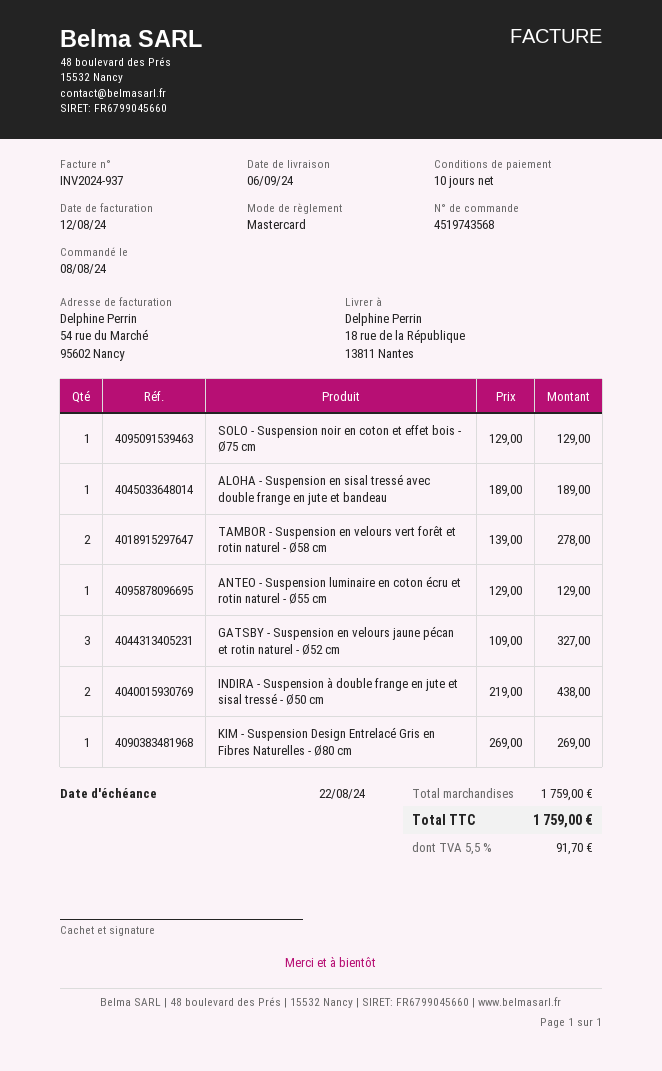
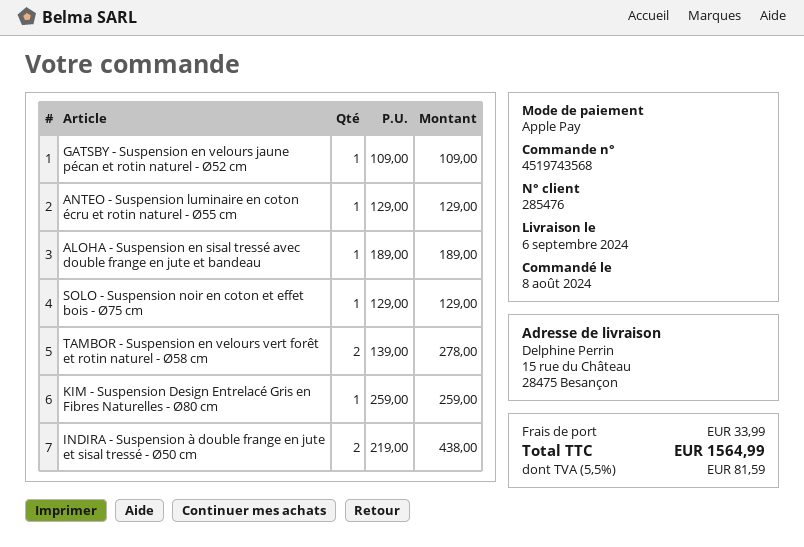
payment method: Mastercard -> Apple Pay
ship to: 18 rue de la République, 13811 Nantes -> 15 rue du Château, 28475 Besançon
GATSBY - Suspension en velours jaune pécan et rotin naturel - Ø52 cm: 3 x 109.00 = 327.00 -> 1 x 109.00 = 109.00
KIM - Suspension Design Entrelacé Gris en Fibres Naturelles - Ø80 cm: 1 x 269.00 = 269.00 -> 1 x 259.00 = 259.00
shipping: none -> 33.99
tax: 5.5% = 91.70 -> 5.5% = 81.59
total: 1759.00 -> 1564.99

